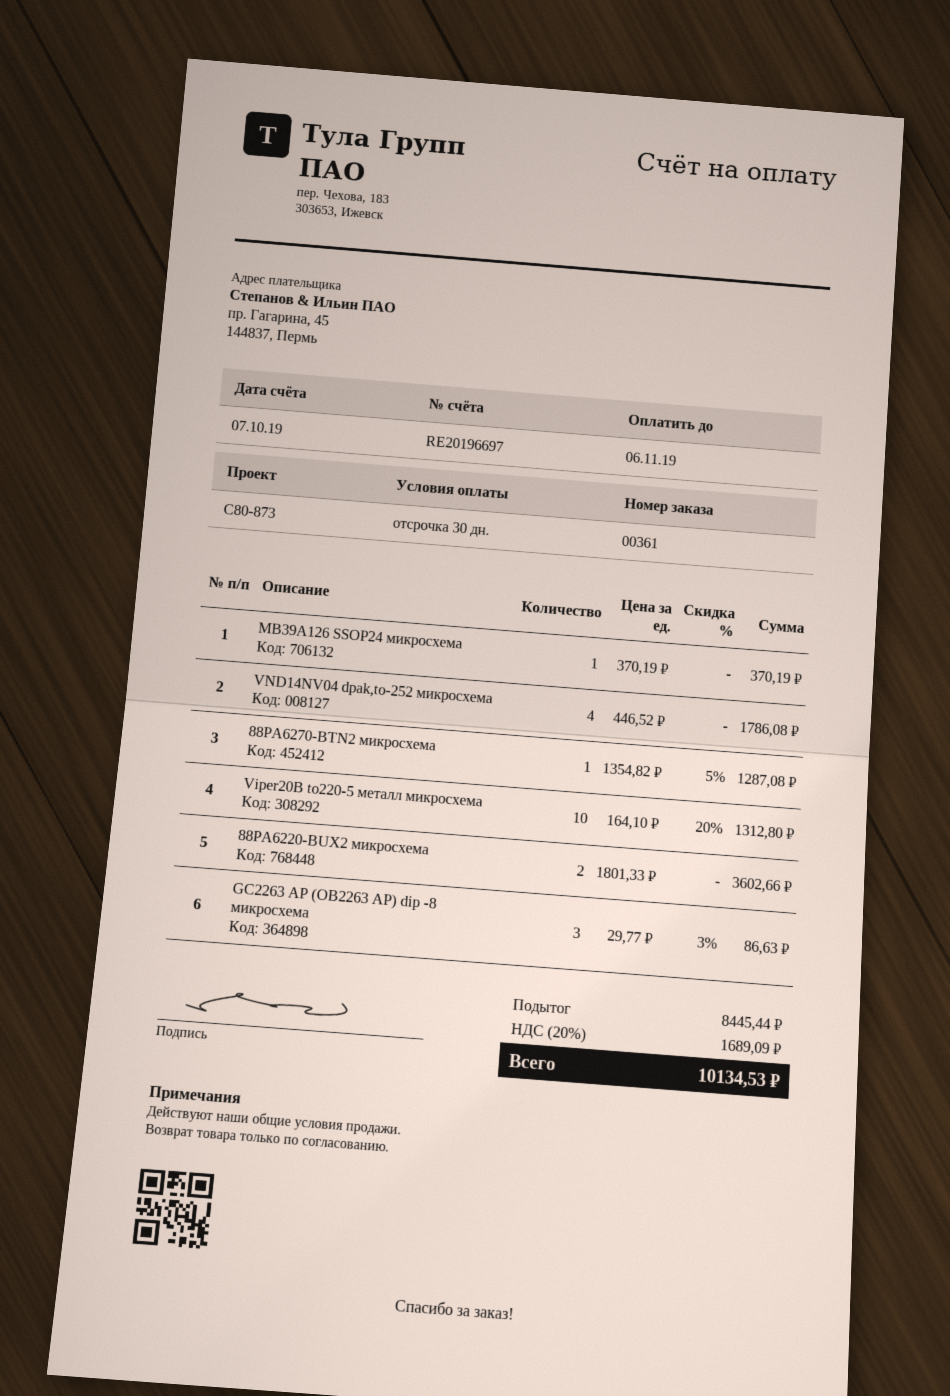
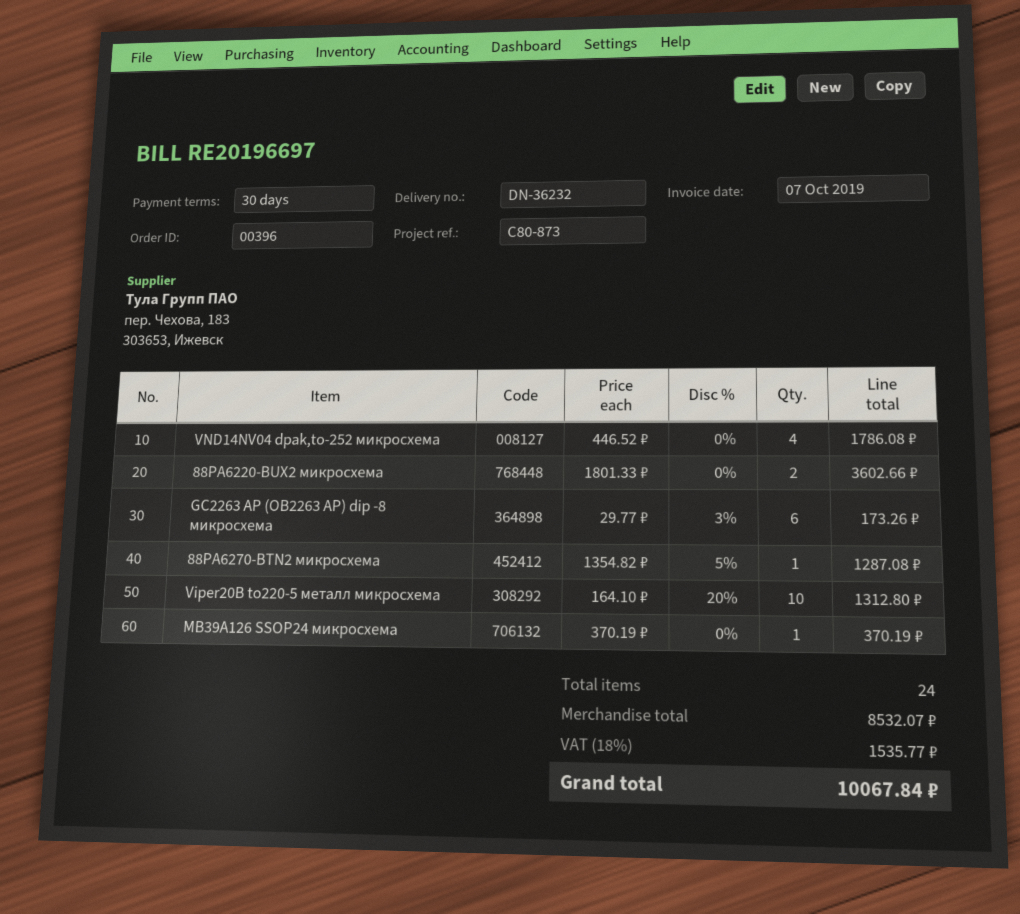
order number: 00361 -> 00396
GC2263 AP (OB2263 AP) dip -8 микросхема: 3 x 29.77 - 3% = 86.63 -> 6 x 29.77 - 3% = 173.26
subtotal: 8445.44 -> 8532.07
tax: 20% = 1689.09 -> 18% = 1535.77
total: 10134.53 -> 10067.84

